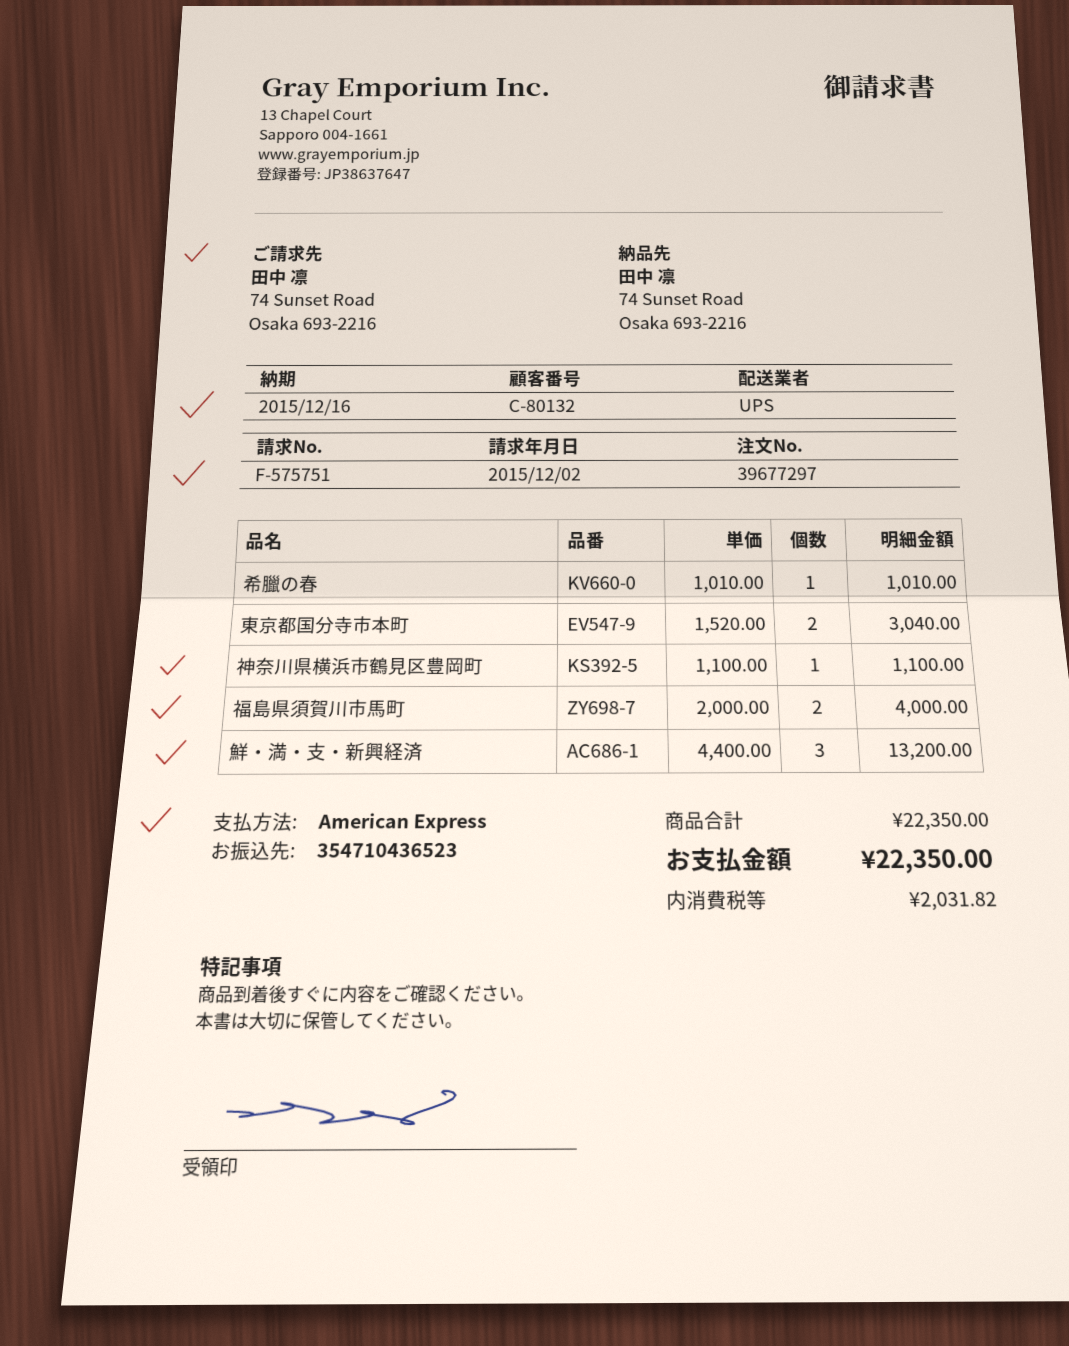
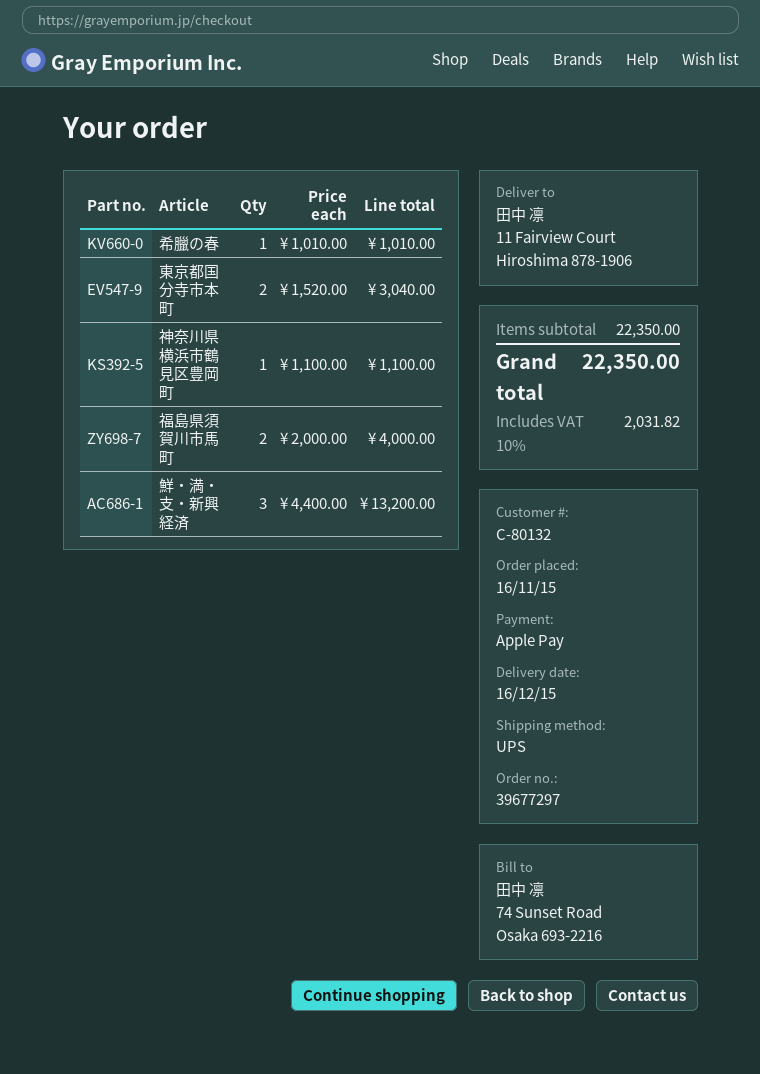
payment method: American Express -> Apple Pay
ship to: 74 Sunset Road, Osaka 693-2216 -> 11 Fairview Court, Hiroshima 878-1906

